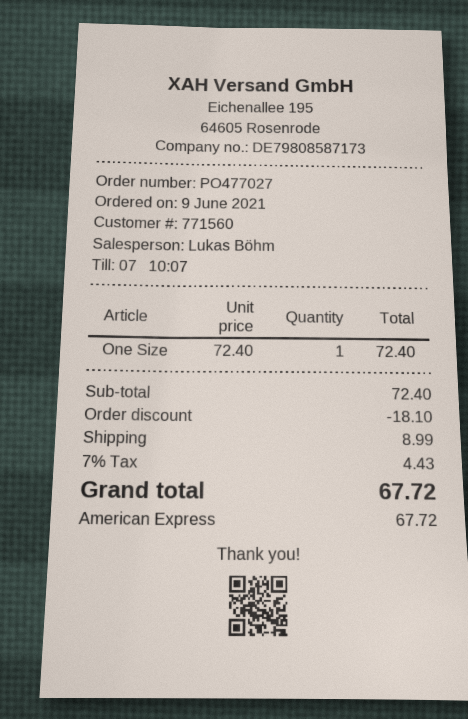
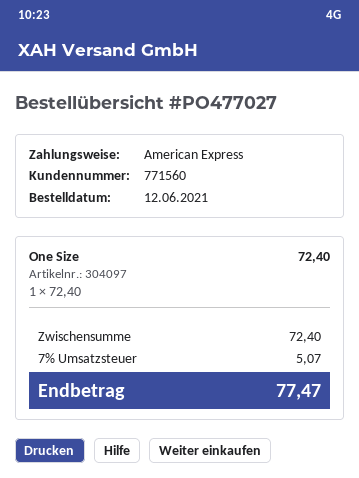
order date: 2021-06-09 -> 2021-06-12
discount: 18.10 -> none
shipping: 8.99 -> none
tax: 7% = 4.43 -> 7% = 5.07
total: 67.72 -> 77.47

